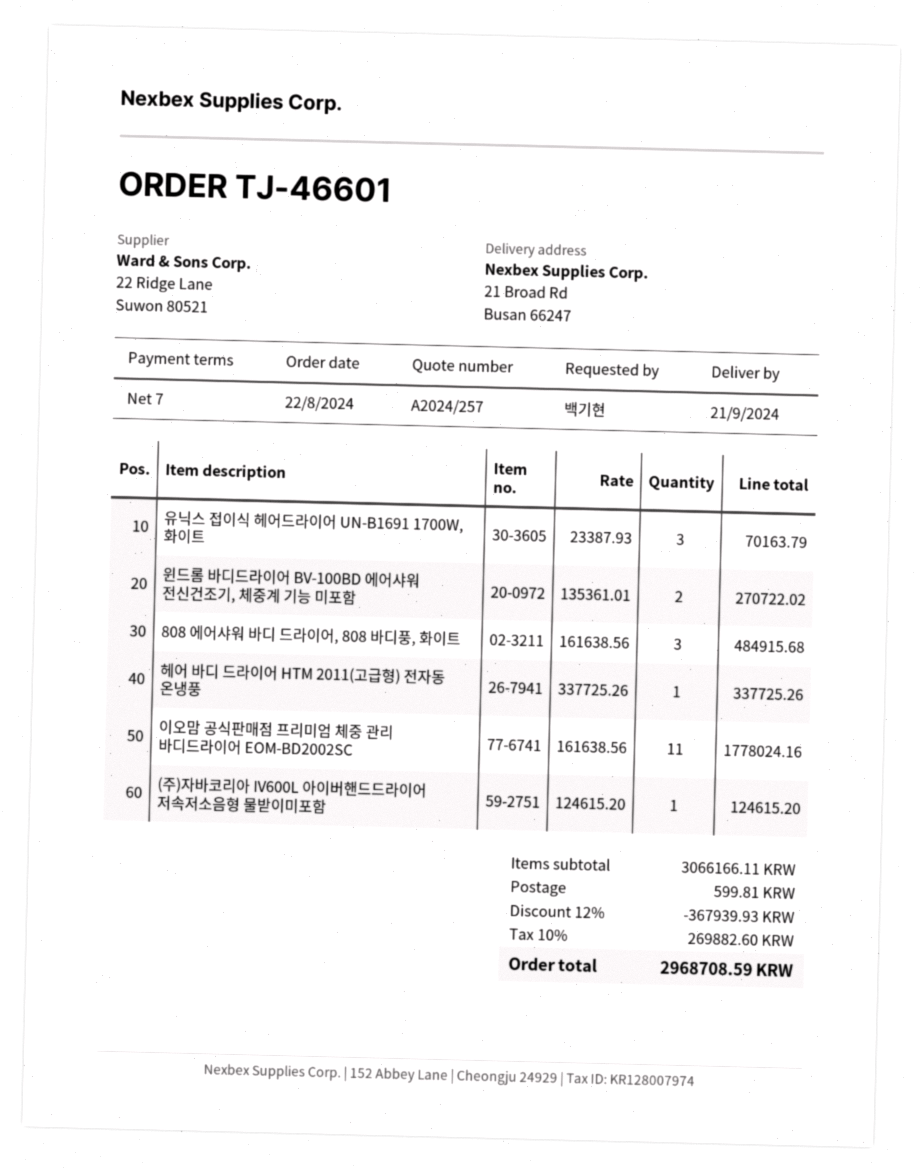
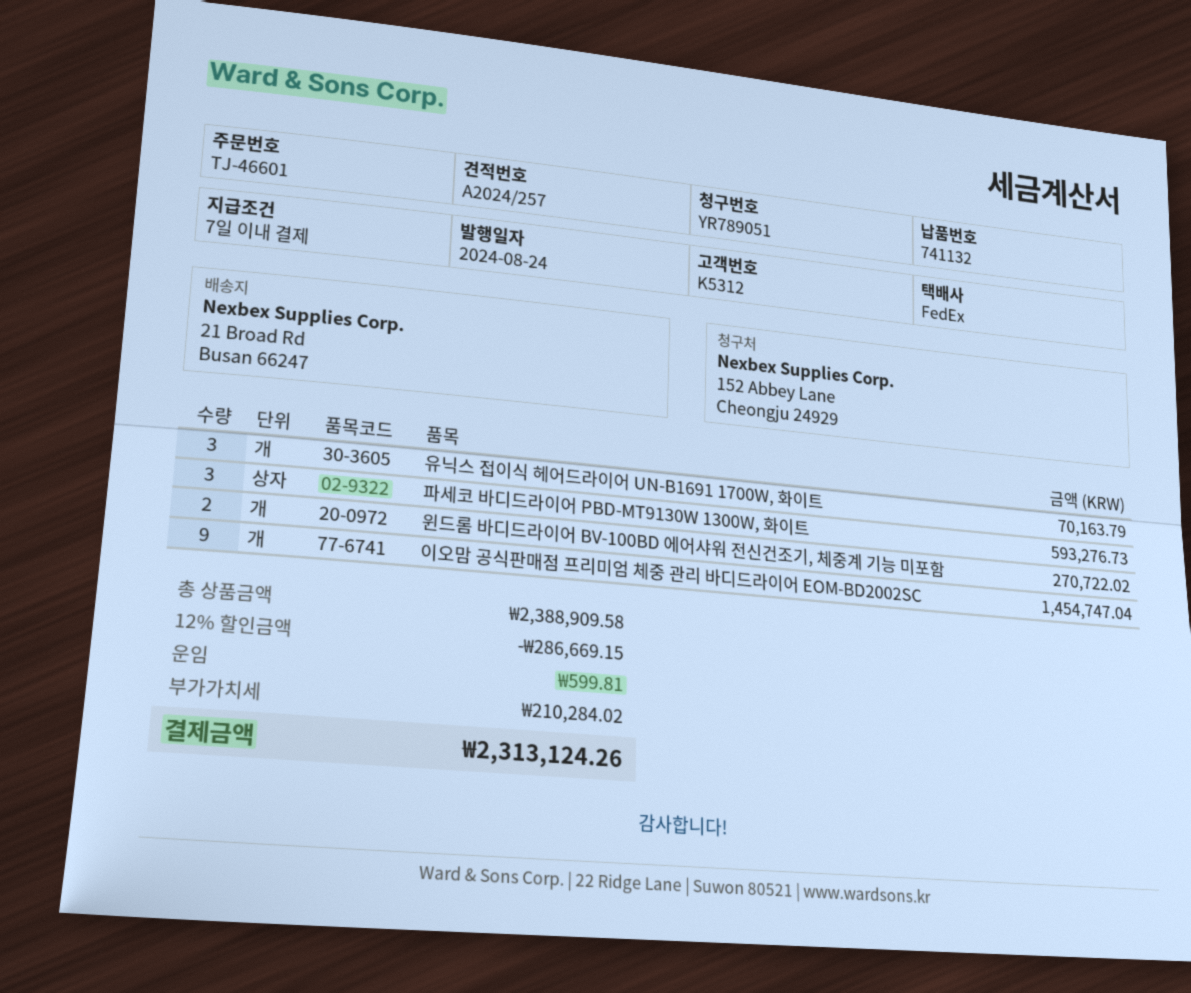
808 에어샤워 바디 드라이어, 808 바디풍, 화이트: 3 for 484915.68 -> none
헤어 바디 드라이어 HTM 2011(고급형) 전자동 온냉풍: 1 for 337725.26 -> none
이오맘 공식판매점 프리미엄 체중 관리 바디드라이어 EOM-BD2002SC: 11 for 1778024.16 -> 9 for 1454747.04
(주)자바코리아 IV600L 아이버핸드드라이어 저속저소음형 물받이미포함: 1 for 124615.20 -> none
파세코 바디드라이어 PBD-MT9130W 1300W, 화이트: none -> 3 for 593276.73
subtotal: 3066166.11 -> 2388909.58
discount: 12% = 367939.93 -> 12% = 286669.15
tax: 269882.60 -> 210284.02
total: 2968708.59 -> 2313124.26

